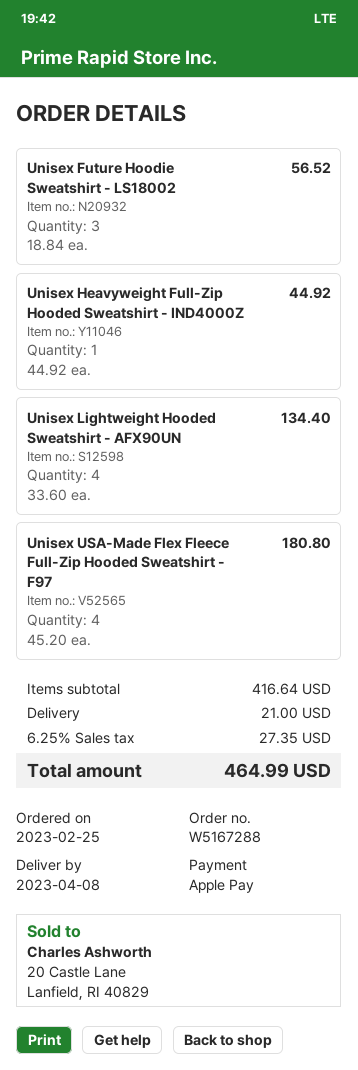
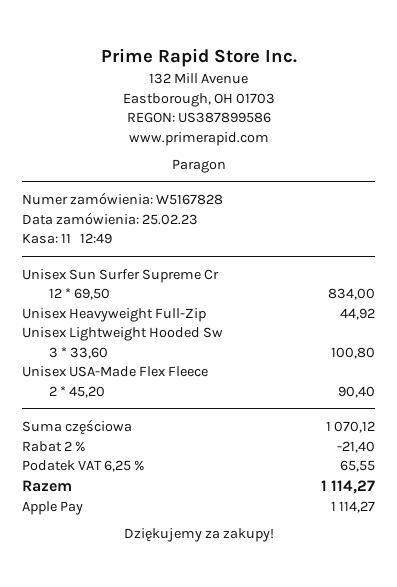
order number: W5167288 -> W5167828
Unisex Future Hoodie Sweatshirt - LS18002: 3 x 18.84 = 56.52 -> none
Unisex Lightweight Hooded Sweatshirt - AFX90UN: 4 x 33.60 = 134.40 -> 3 x 33.60 = 100.80
Unisex USA-Made Flex Fleece Full-Zip Hooded Sweatshirt - F97: 4 x 45.20 = 180.80 -> 2 x 45.20 = 90.40
Unisex Sun Surfer Supreme Cr: none -> 12 x 69.50 = 834.00
subtotal: 416.64 -> 1070.12
discount: none -> 2% = 21.40
shipping: 21.00 -> none
tax: 6.25% = 27.35 -> 6.25% = 65.55
total: 464.99 -> 1114.27

